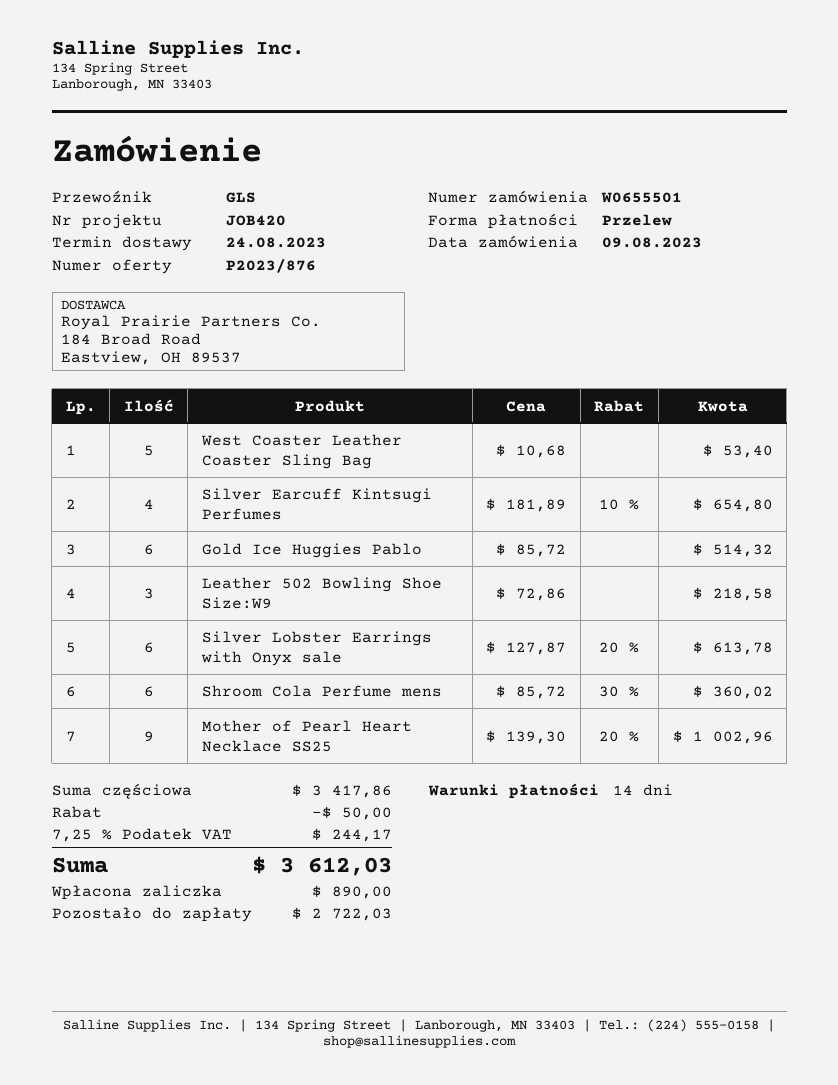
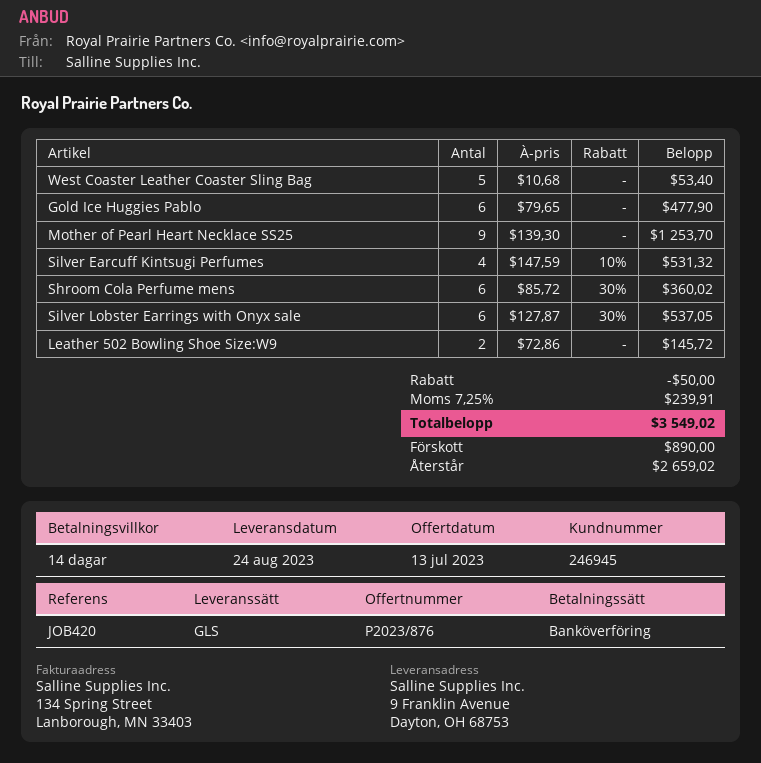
Silver Earcuff Kintsugi Perfumes: 4 x 181.89 - 10% = 654.80 -> 4 x 147.59 - 10% = 531.32
Gold Ice Huggies Pablo: 6 x 85.72 = 514.32 -> 6 x 79.65 = 477.90
Leather 502 Bowling Shoe Size:W9: 3 x 72.86 = 218.58 -> 2 x 72.86 = 145.72
Silver Lobster Earrings with Onyx sale: 6 x 127.87 - 20% = 613.78 -> 6 x 127.87 - 30% = 537.05
Mother of Pearl Heart Necklace SS25: 9 x 139.30 - 20% = 1002.96 -> 9 x 139.30 = 1253.70
tax: 7.25% = 244.17 -> 7.25% = 239.91
total: 3612.03 -> 3549.02
balance: 2722.03 -> 2659.02

